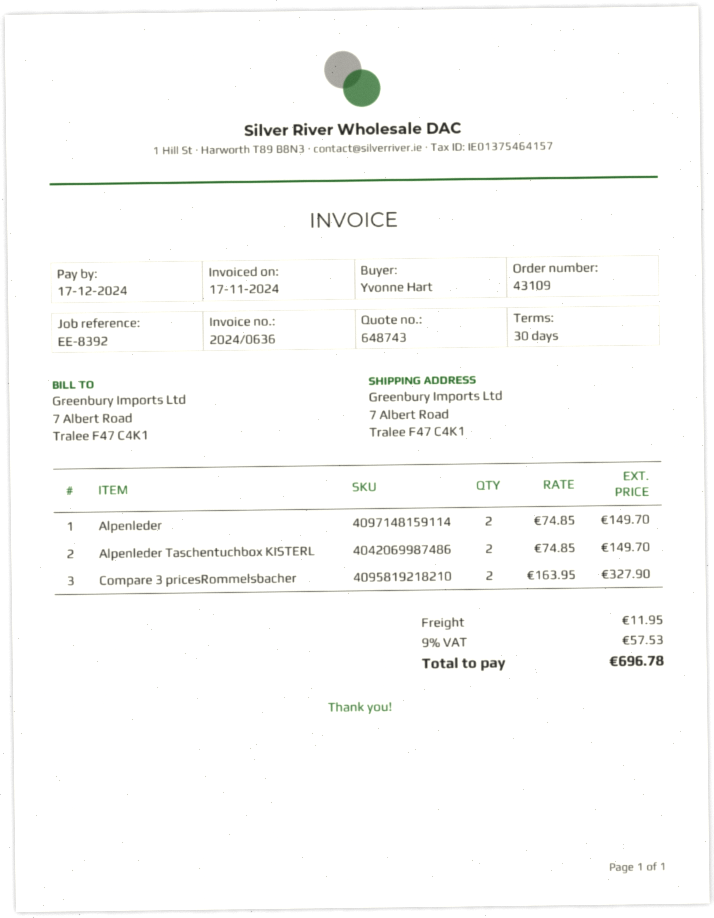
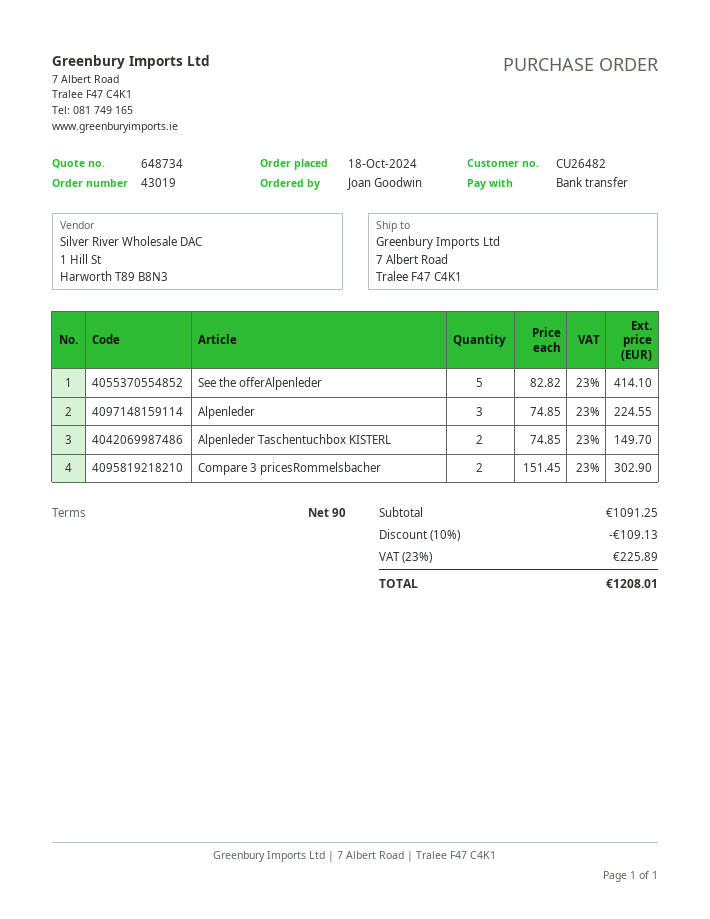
quote number: 648743 -> 648734
order number: 43109 -> 43019
payment terms: 30 days -> 90 days
ordered by: Yvonne Hart -> Joan Goodwin
Alpenleder: 2 x 74.85 = 149.70 -> 3 x 74.85 = 224.55
Compare 3 pricesRommelsbacher: 2 x 163.95 = 327.90 -> 2 x 151.45 = 302.90
See the offerAlpenleder: none -> 5 x 82.82 = 414.10
discount: none -> 10% = 109.13
shipping: 11.95 -> none
tax: 9% = 57.53 -> 23% = 225.89
total: 696.78 -> 1208.01

